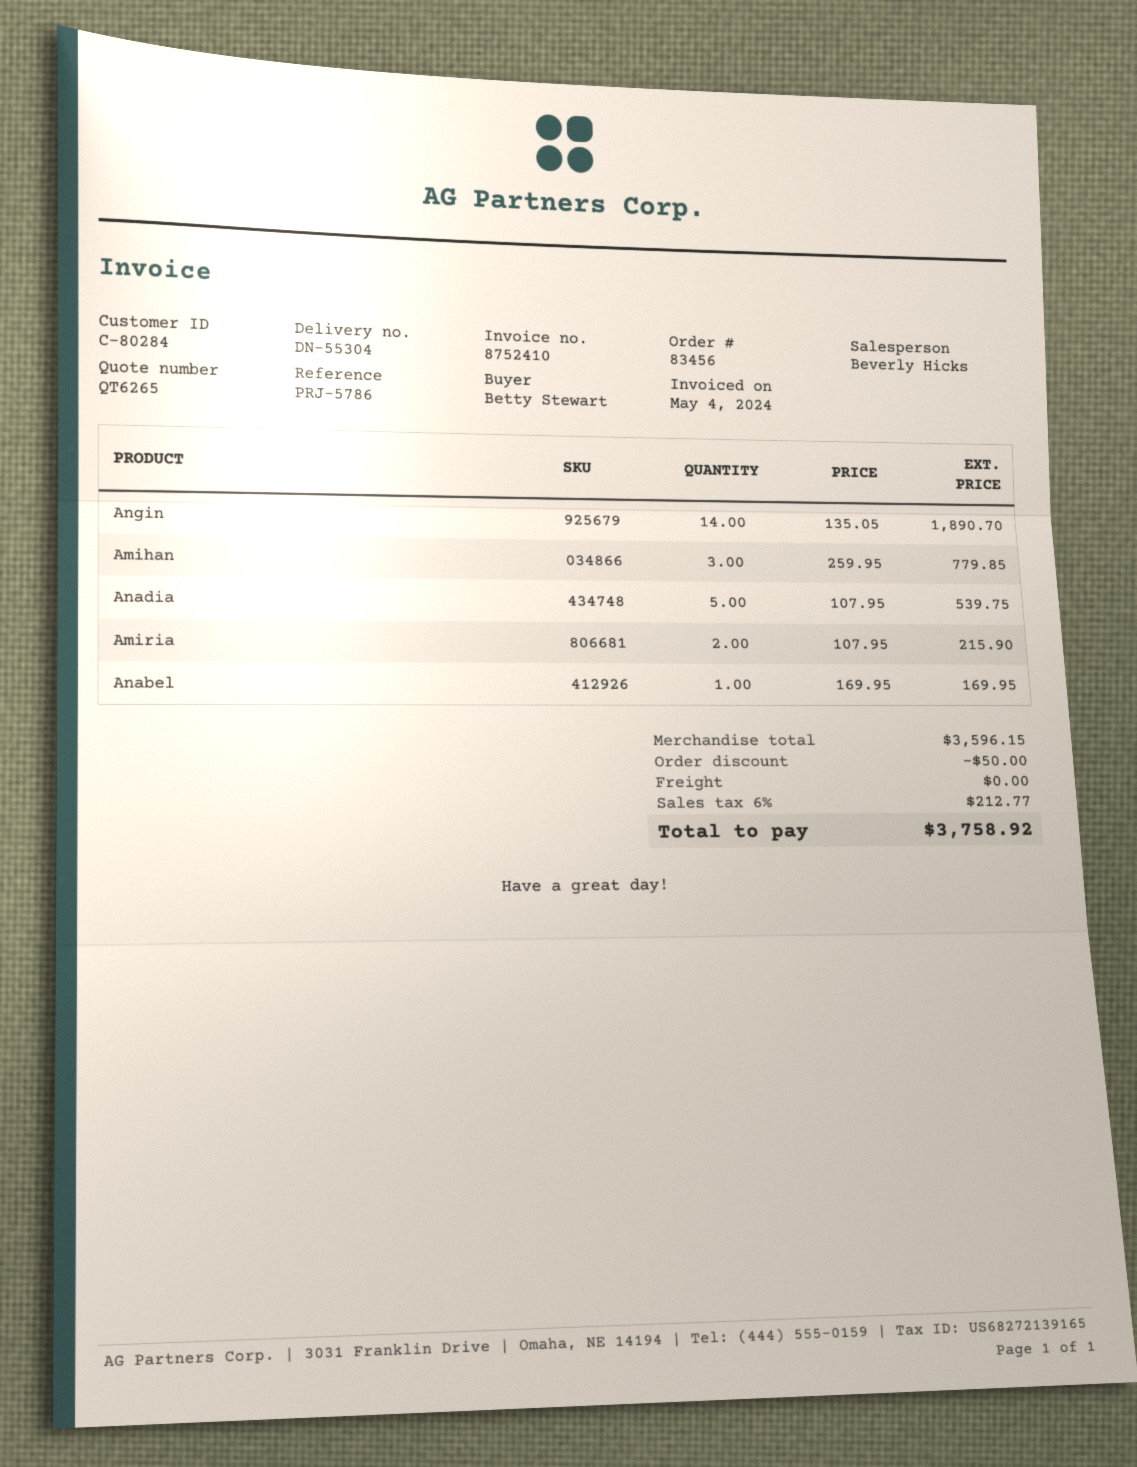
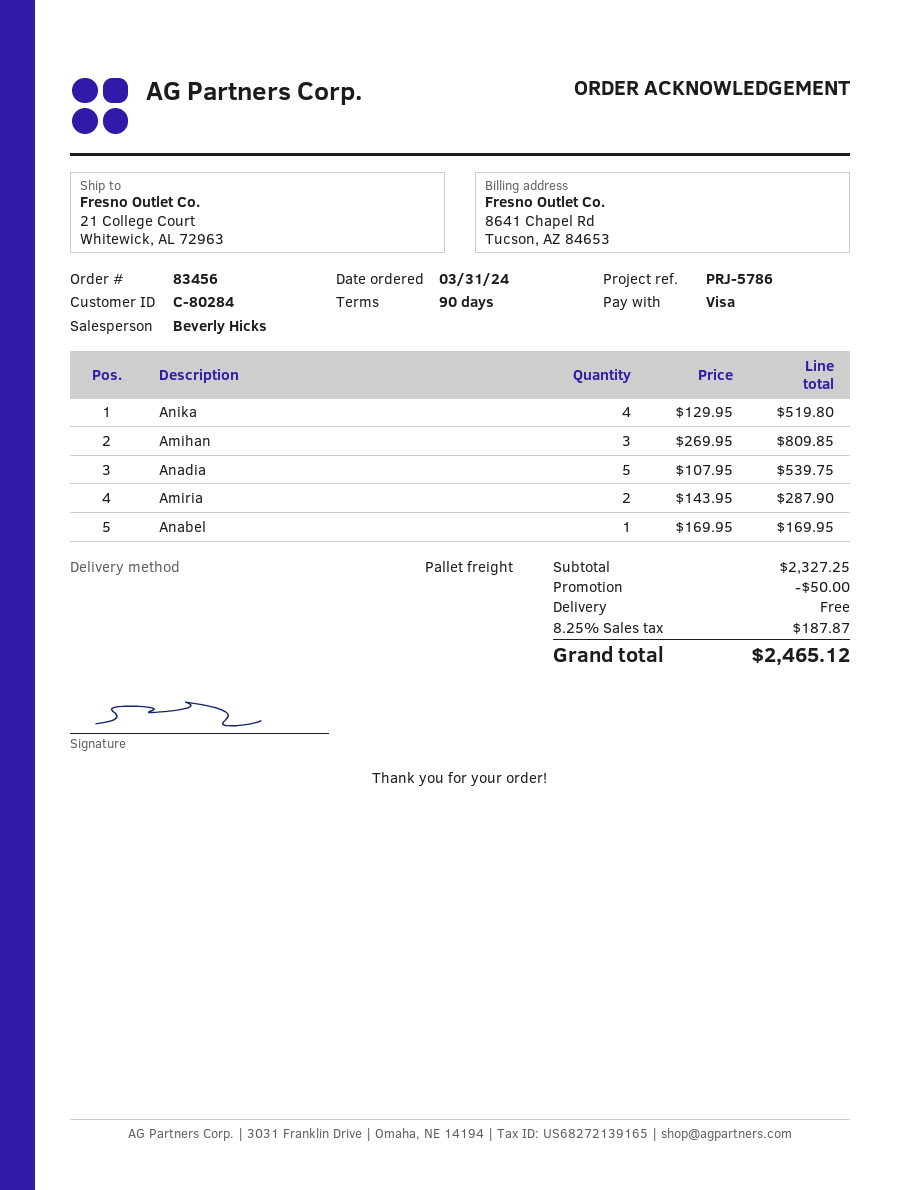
Angin: 14 x 135.05 = 1890.70 -> none
Amihan: 3 x 259.95 = 779.85 -> 3 x 269.95 = 809.85
Amiria: 2 x 107.95 = 215.90 -> 2 x 143.95 = 287.90
Anika: none -> 4 x 129.95 = 519.80
subtotal: 3596.15 -> 2327.25
tax: 6% = 212.77 -> 8.25% = 187.87
total: 3758.92 -> 2465.12

